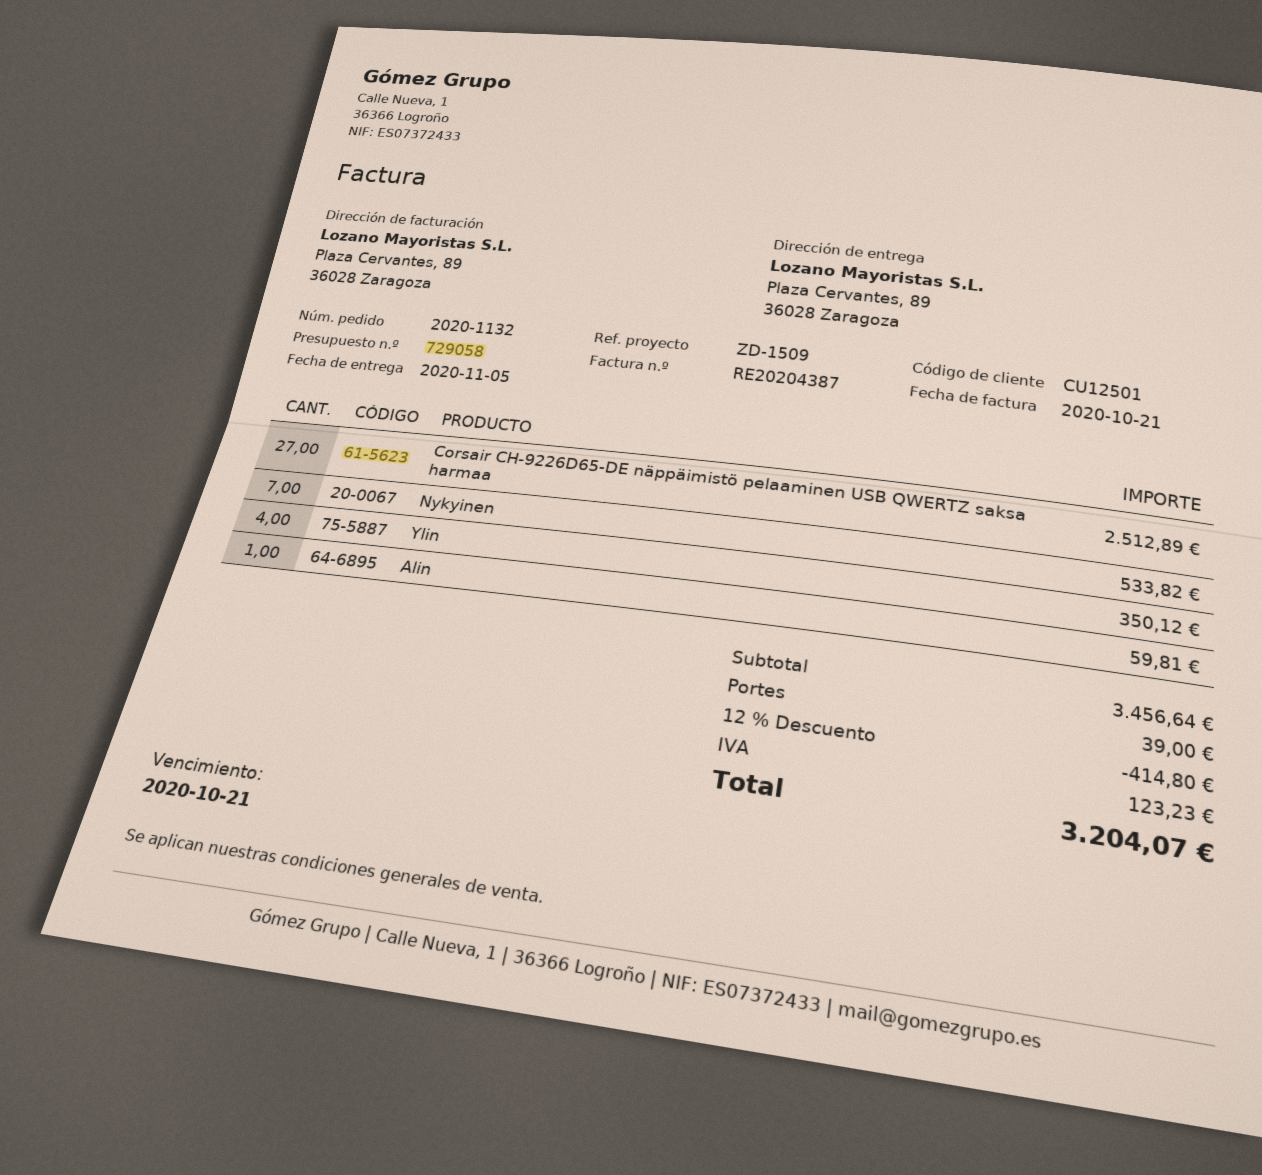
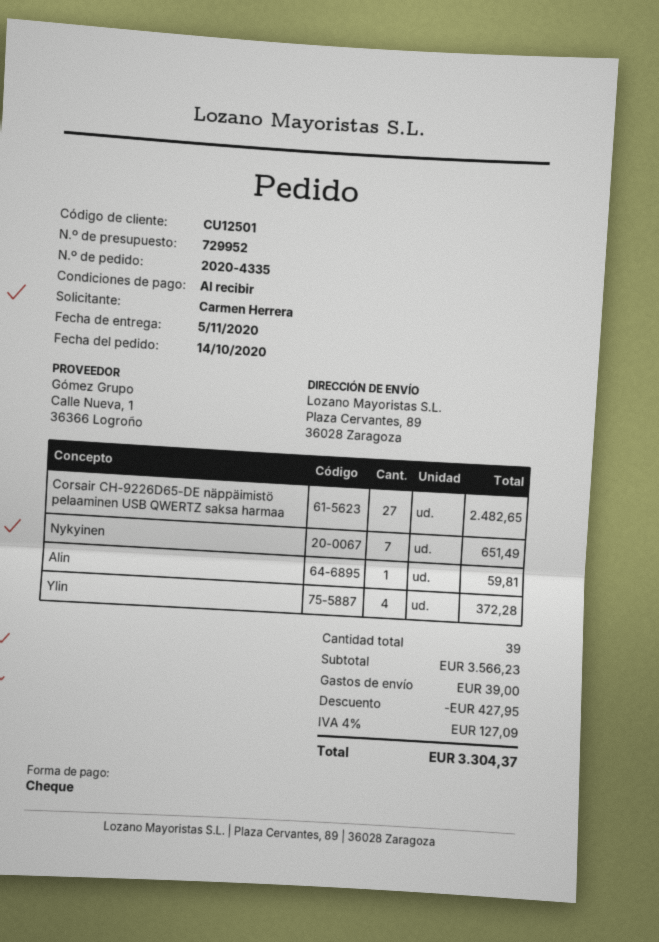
quote number: 729058 -> 729952
order number: 2020-1132 -> 2020-4335
Corsair CH-9226D65-DE näppäimistö pelaaminen USB QWERTZ saksa harmaa: 27 for 2512.89 -> 27 for 2482.65
Nykyinen: 7 for 533.82 -> 7 for 651.49
Ylin: 4 for 350.12 -> 4 for 372.28
subtotal: 3456.64 -> 3566.23
discount: 414.80 -> 427.95
tax: 123.23 -> 127.09
total: 3204.07 -> 3304.37

